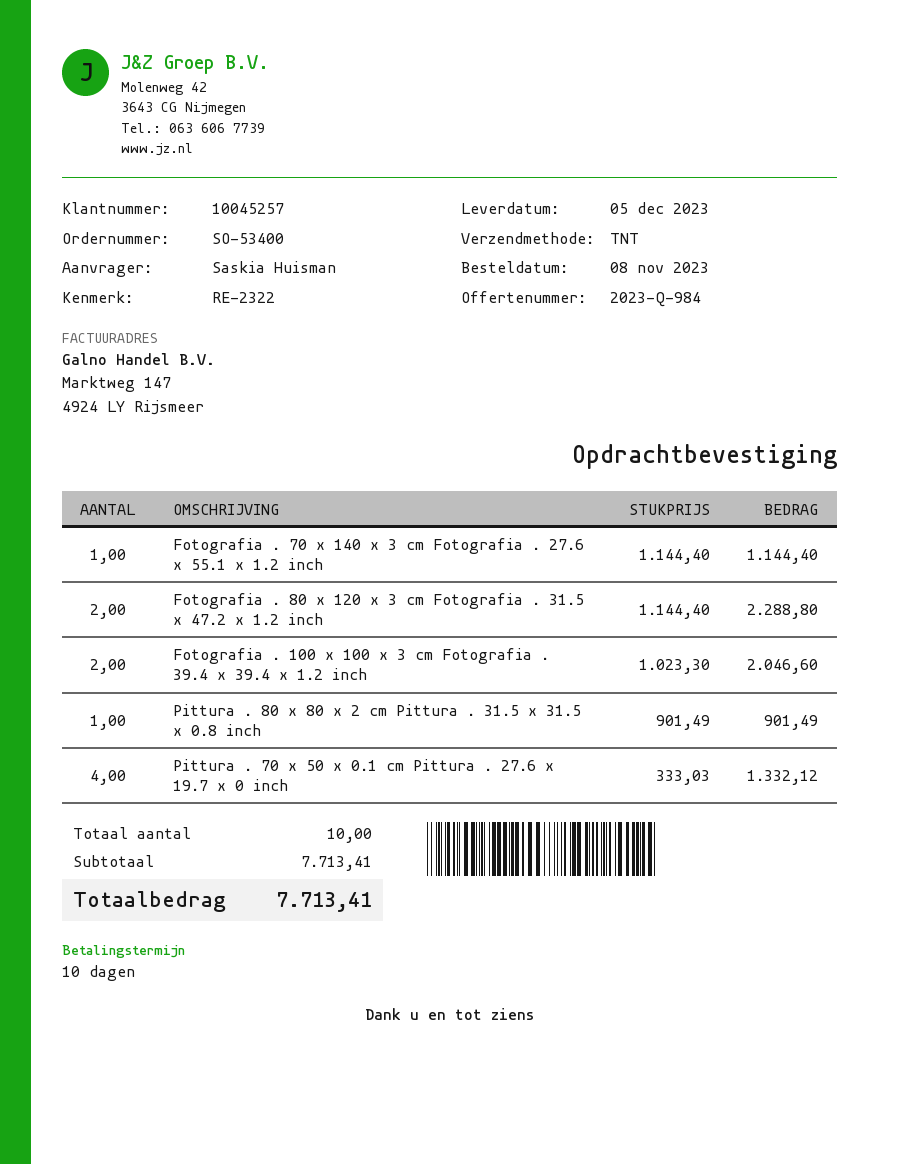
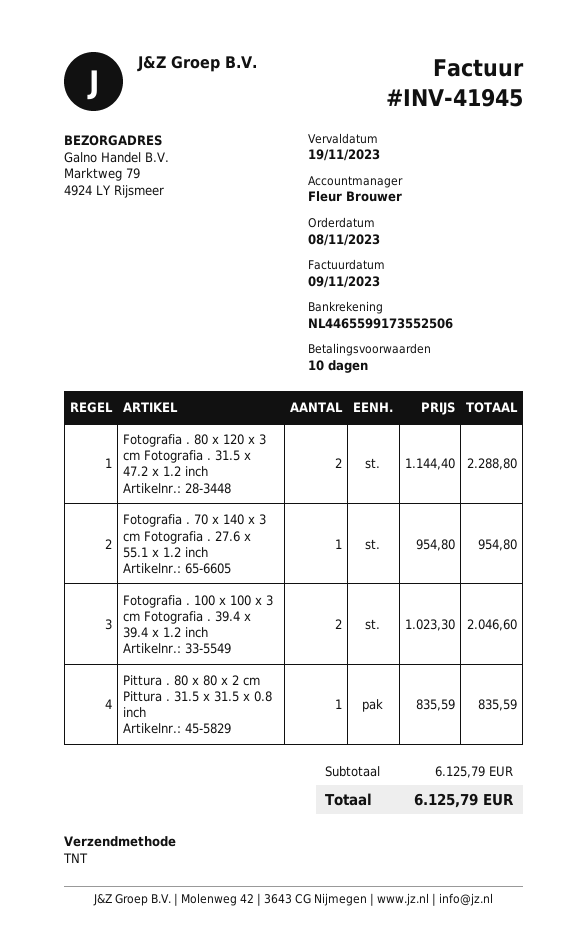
Fotografia . 70 x 140 x 3 cm Fotografia . 27.6 x 55.1 x 1.2 inch: 1 x 1144.40 = 1144.40 -> 1 x 954.80 = 954.80
Pittura . 80 x 80 x 2 cm Pittura . 31.5 x 31.5 x 0.8 inch: 1 x 901.49 = 901.49 -> 1 x 835.59 = 835.59
Pittura . 70 x 50 x 0.1 cm Pittura . 27.6 x 19.7 x 0 inch: 4 x 333.03 = 1332.12 -> none
subtotal: 7713.41 -> 6125.79
total: 7713.41 -> 6125.79

